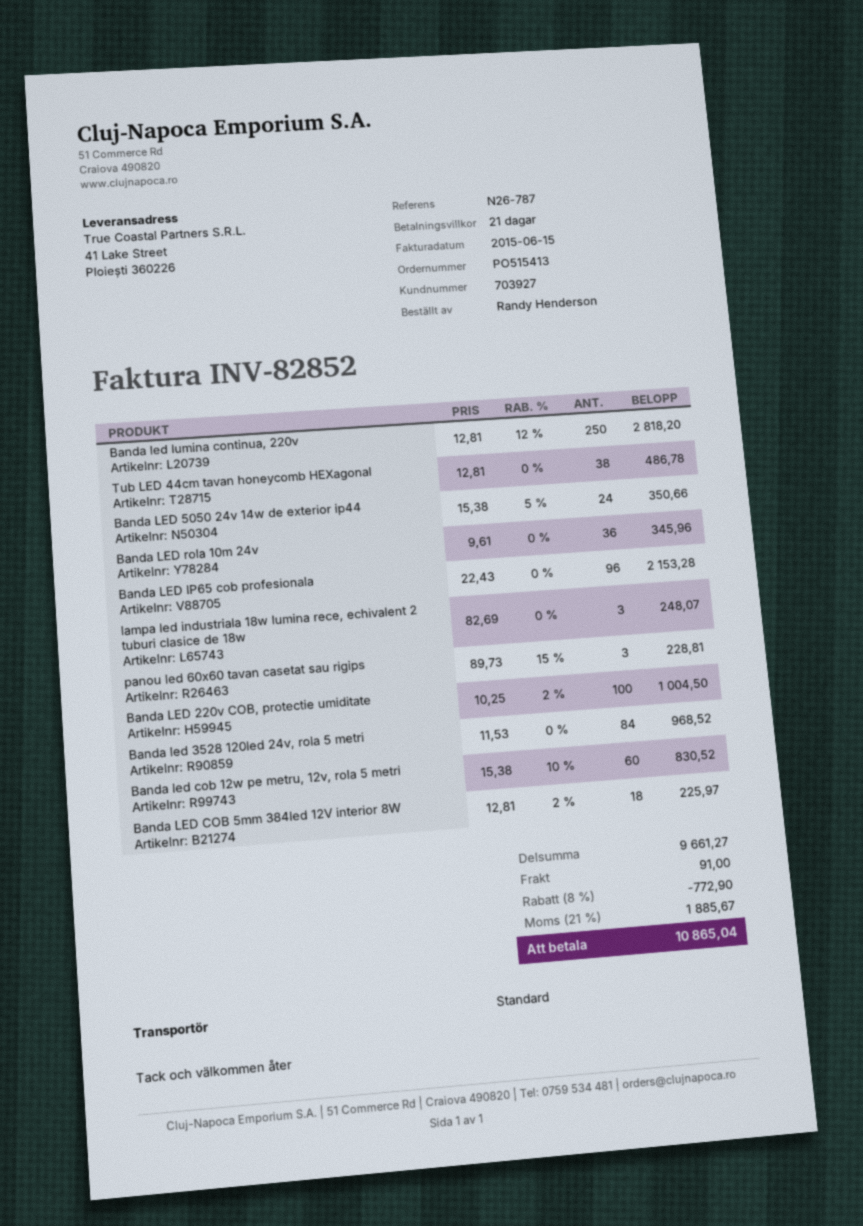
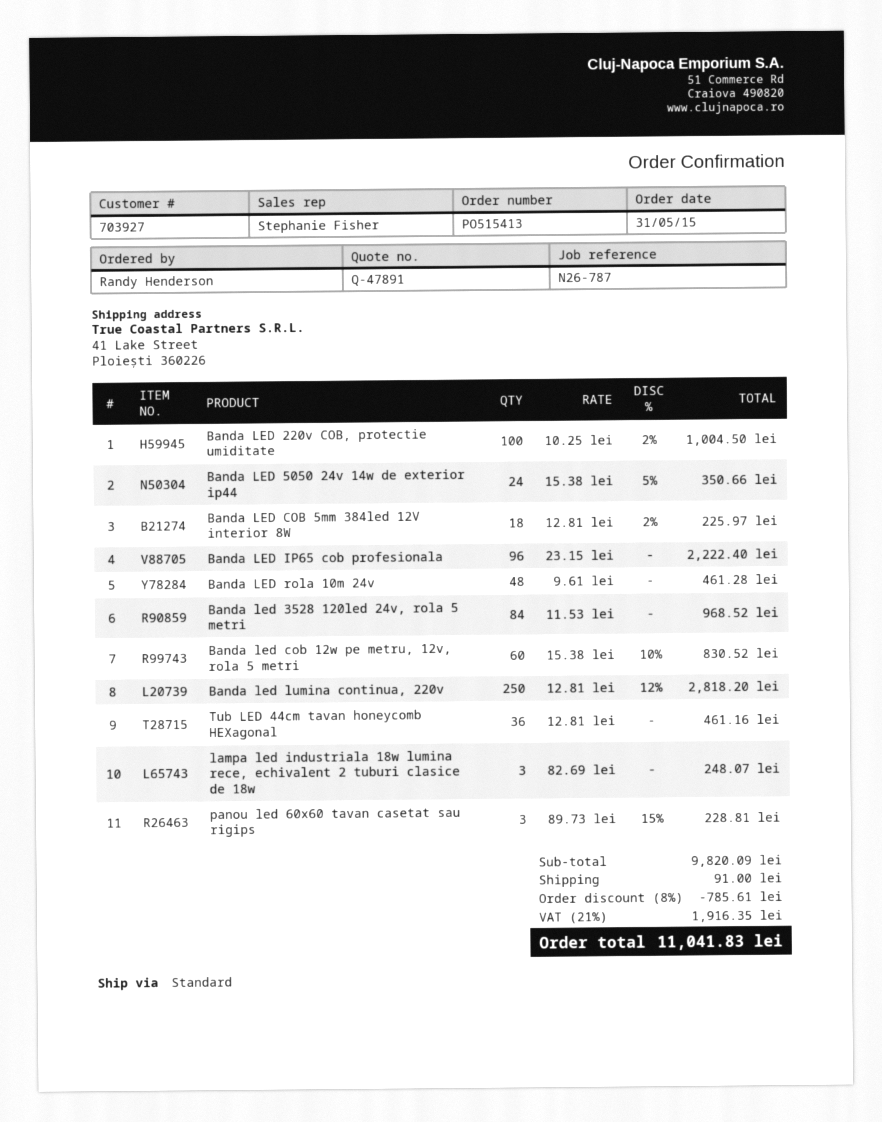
Tub LED 44cm tavan honeycomb HEXagonal: 38 x 12.81 = 486.78 -> 36 x 12.81 = 461.16
Banda LED rola 10m 24v: 36 x 9.61 = 345.96 -> 48 x 9.61 = 461.28
Banda LED IP65 cob profesionala: 96 x 22.43 = 2153.28 -> 96 x 23.15 = 2222.40
subtotal: 9661.27 -> 9820.09
discount: 8% = 772.90 -> 8% = 785.61
tax: 21% = 1885.67 -> 21% = 1916.35
total: 10865.04 -> 11041.83

